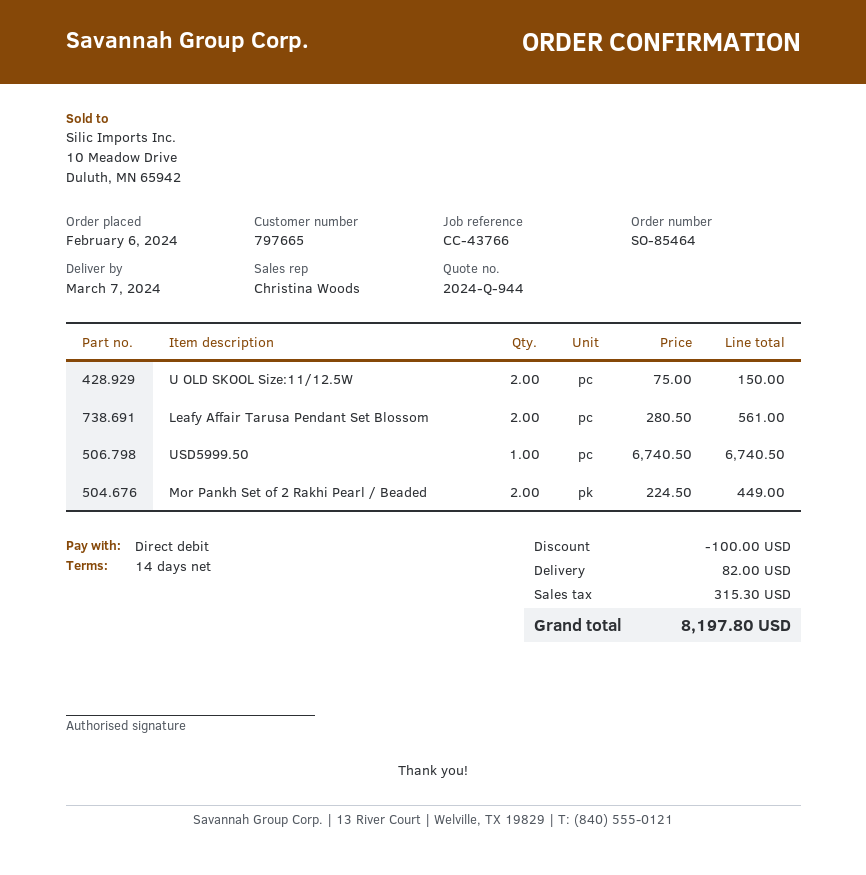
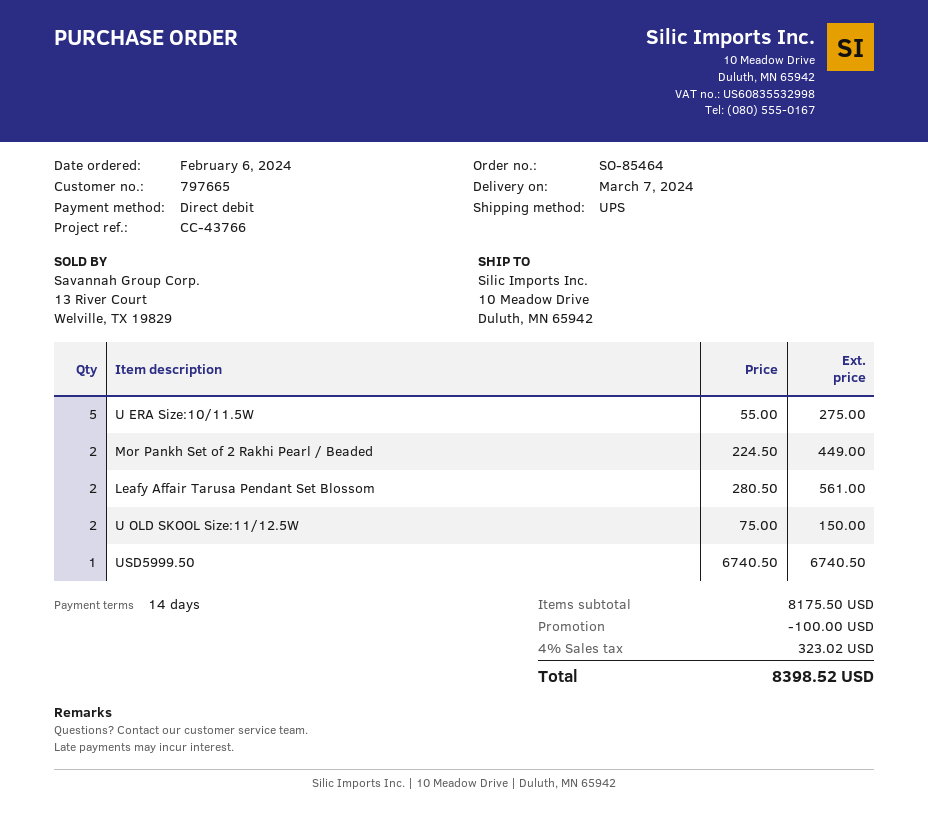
U ERA Size:10/11.5W: none -> 5 x 55.00 = 275.00
shipping: 82.00 -> none
tax: 315.30 -> 323.02
total: 8197.80 -> 8398.52

